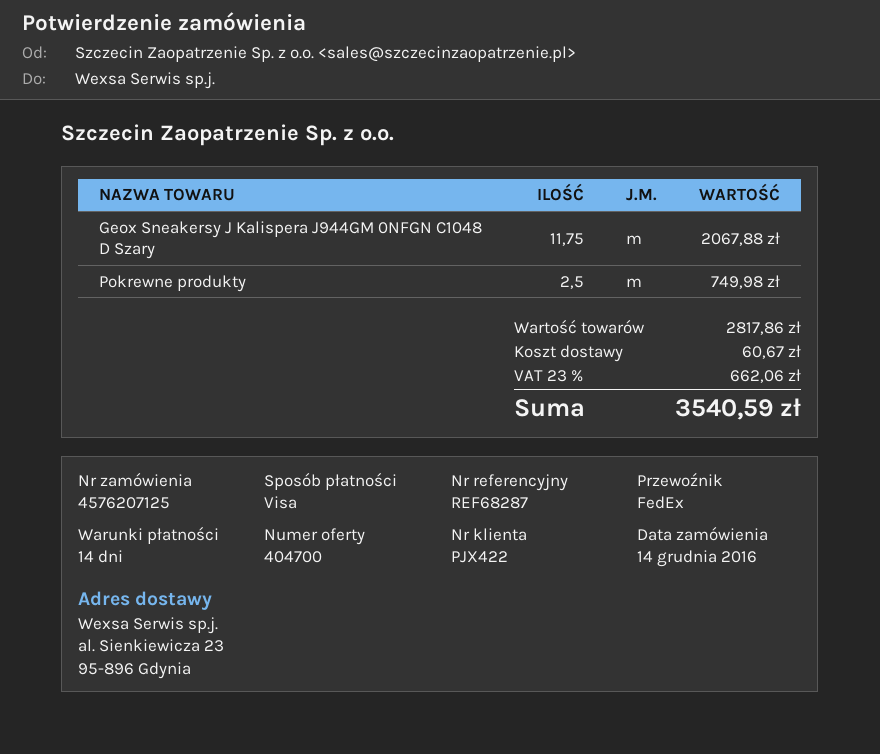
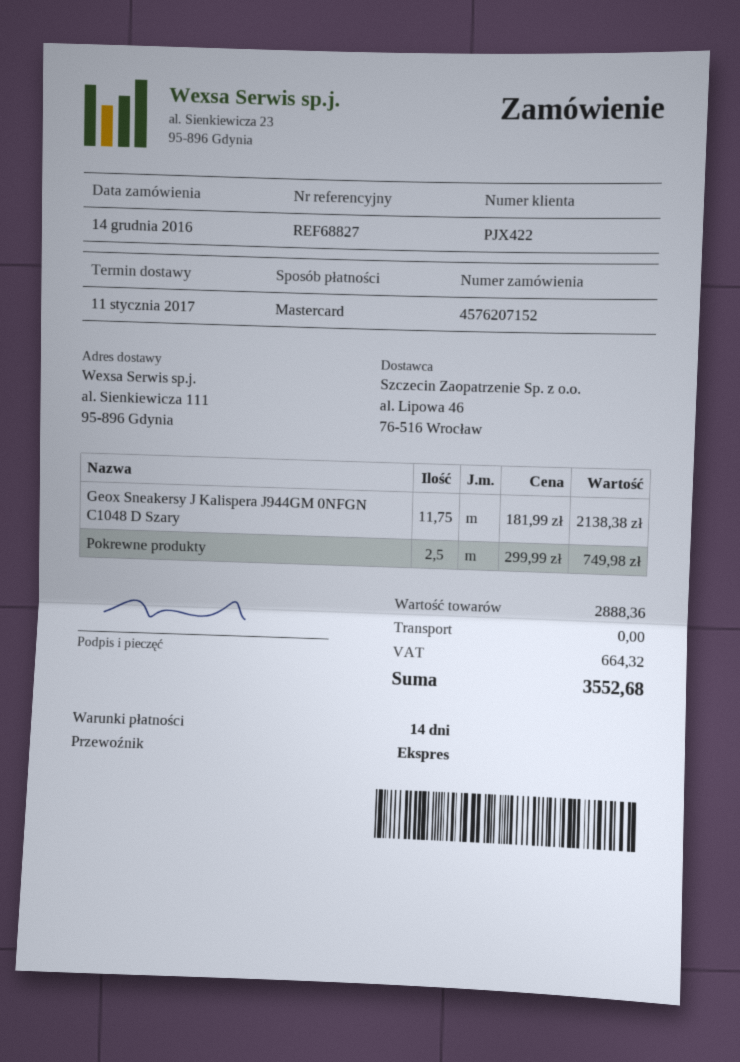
order number: 4576207125 -> 4576207152
reference: REF68287 -> REF68827
payment method: Visa -> Mastercard
shipping method: FedEx -> express
ship to: al. Sienkiewicza 23, 95-896 Gdynia -> al. Sienkiewicza 111, 95-896 Gdynia
Geox Sneakersy J Kalispera J944GM 0NFGN C1048 D Szary: 11.75 for 2067.88 -> 11.75 for 2138.38
subtotal: 2817.86 -> 2888.36
shipping: 60.67 -> 0.00
tax: 662.06 -> 664.32
total: 3540.59 -> 3552.68

